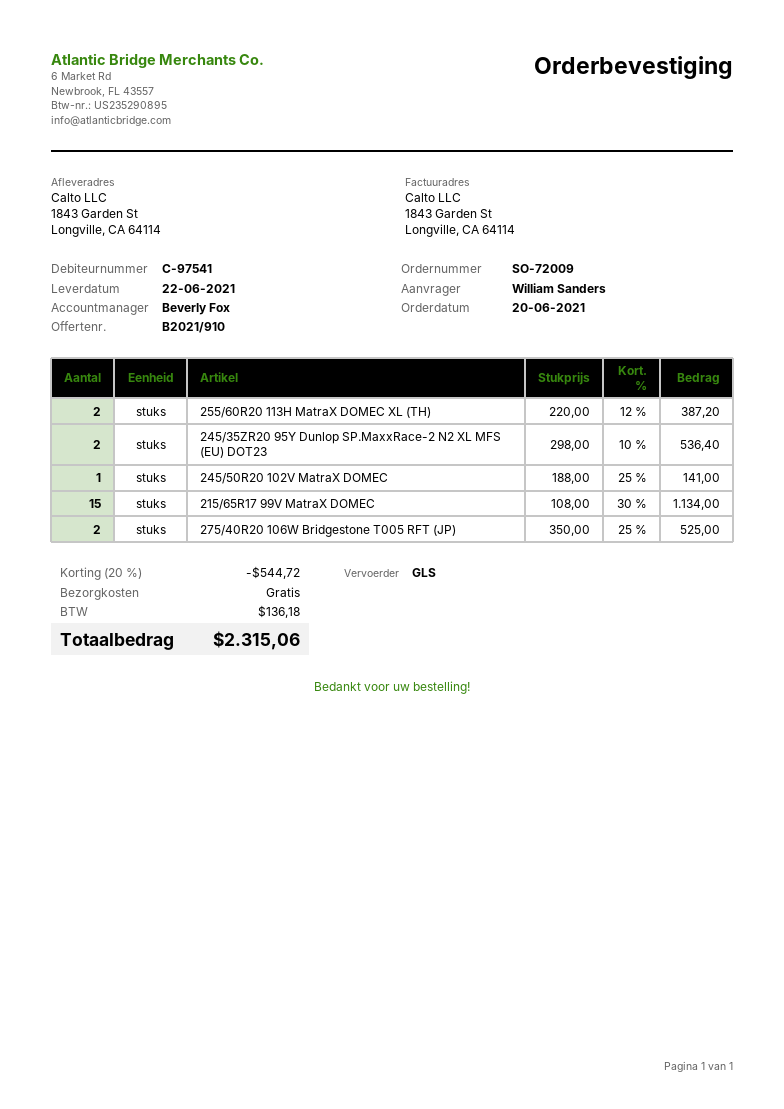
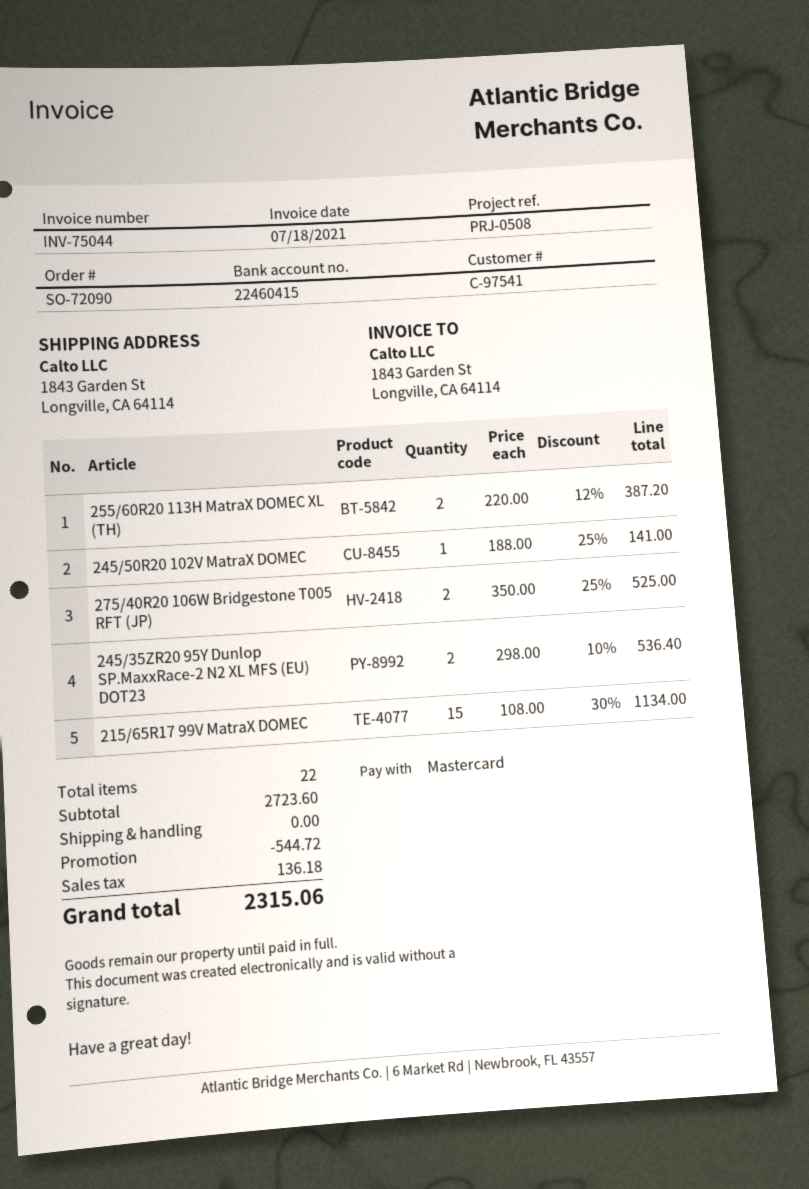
order number: SO-72009 -> SO-72090

